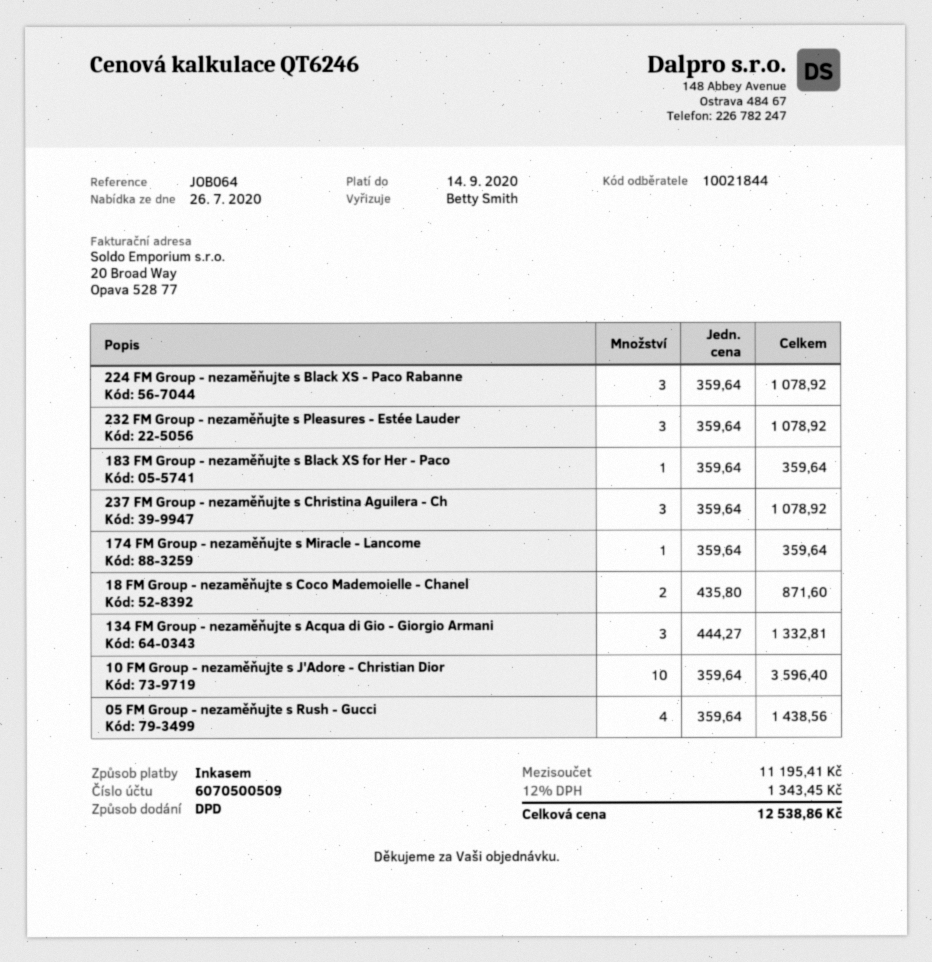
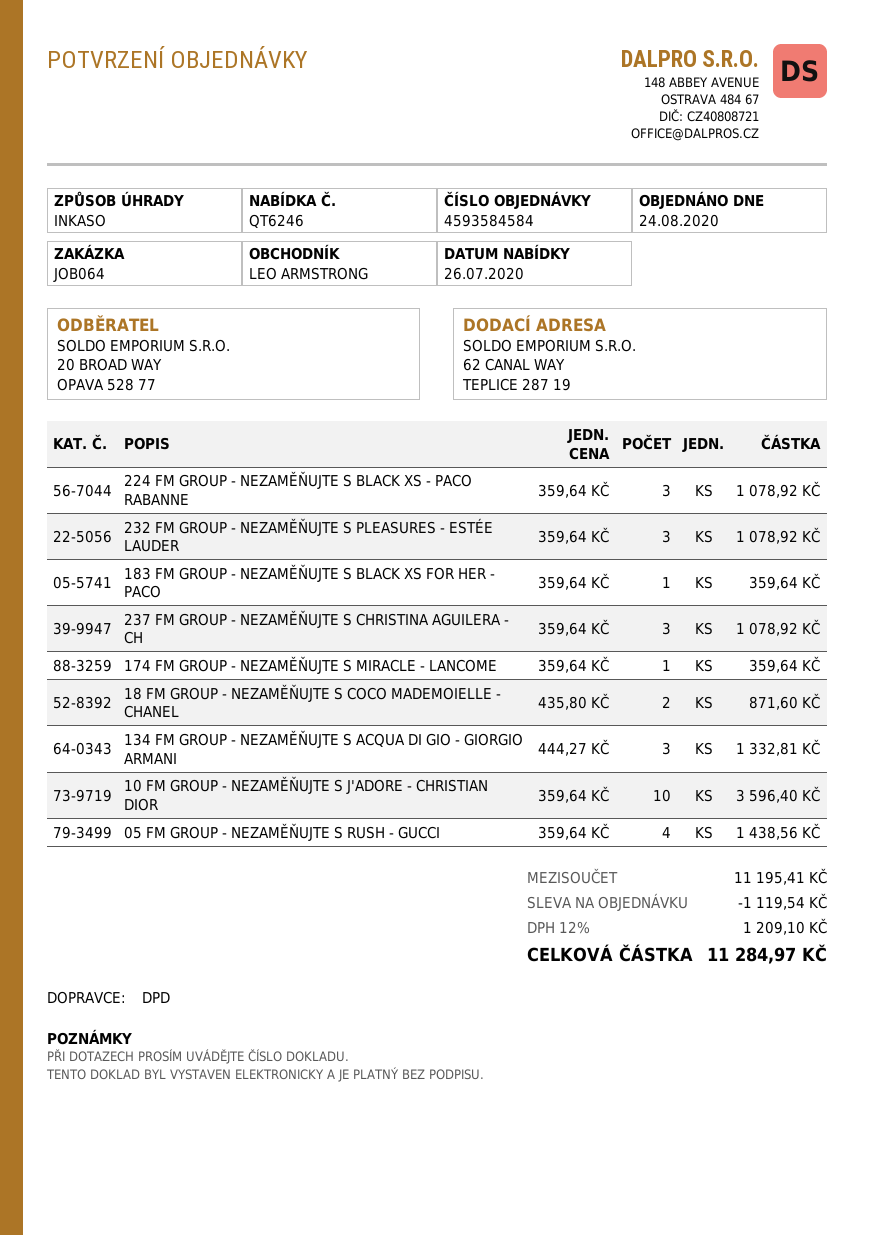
sales rep: Betty Smith -> LEO ARMSTRONG
discount: none -> 1119.54
tax: 12% = 1343.45 -> 12% = 1209.10
total: 12538.86 -> 11284.97

